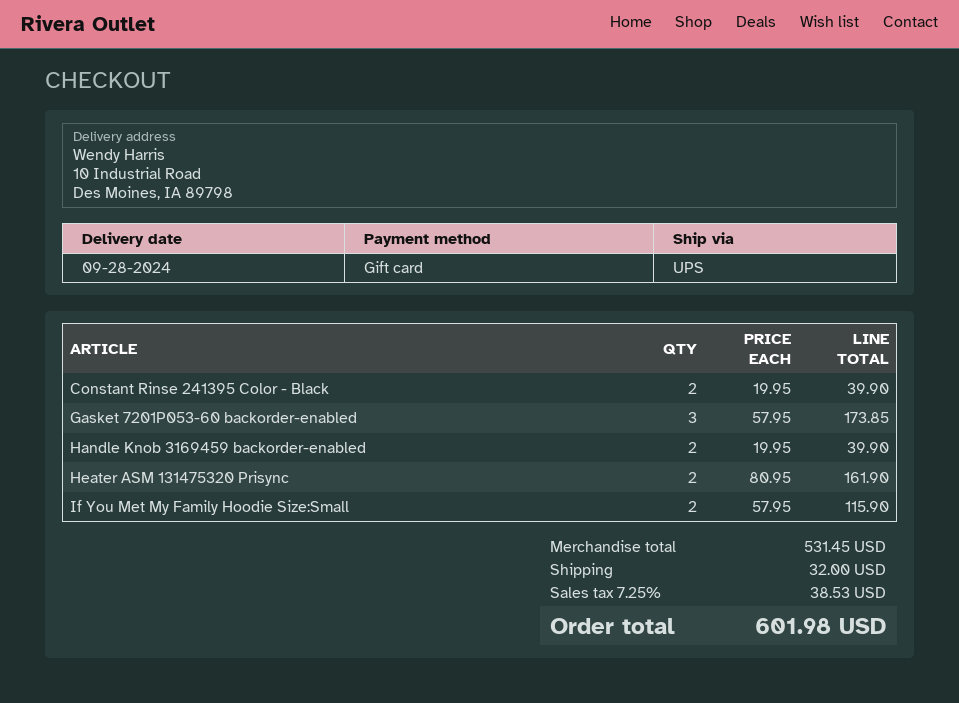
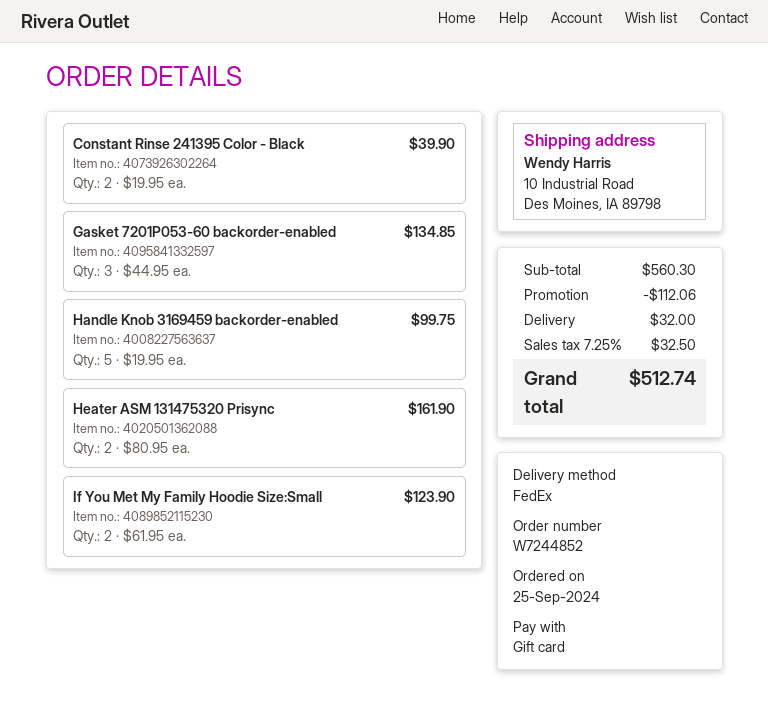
shipping method: UPS -> FedEx
Gasket 7201P053-60 backorder-enabled: 3 x 57.95 = 173.85 -> 3 x 44.95 = 134.85
Handle Knob 3169459 backorder-enabled: 2 x 19.95 = 39.90 -> 5 x 19.95 = 99.75
If You Met My Family Hoodie Size:Small: 2 x 57.95 = 115.90 -> 2 x 61.95 = 123.90
subtotal: 531.45 -> 560.30
discount: none -> 112.06
tax: 7.25% = 38.53 -> 7.25% = 32.50
total: 601.98 -> 512.74

